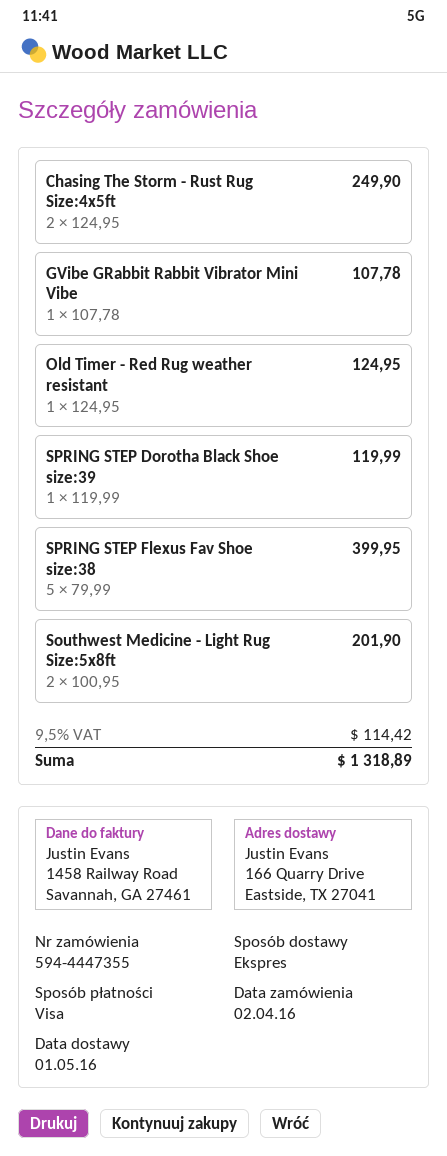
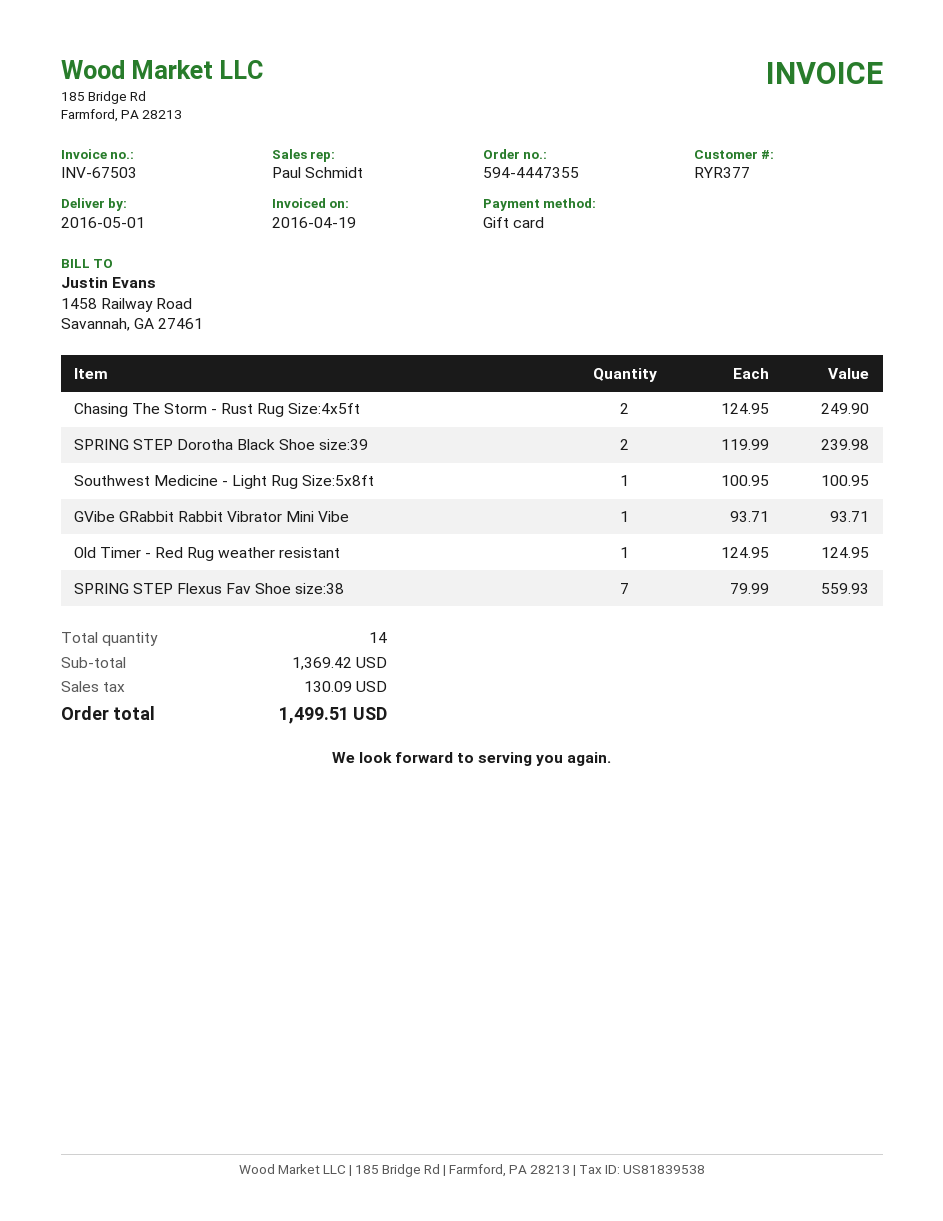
payment method: Visa -> gift card
GVibe GRabbit Rabbit Vibrator Mini Vibe: 1 x 107.78 = 107.78 -> 1 x 93.71 = 93.71
SPRING STEP Dorotha Black Shoe size:39: 1 x 119.99 = 119.99 -> 2 x 119.99 = 239.98
SPRING STEP Flexus Fav Shoe size:38: 5 x 79.99 = 399.95 -> 7 x 79.99 = 559.93
Southwest Medicine - Light Rug Size:5x8ft: 2 x 100.95 = 201.90 -> 1 x 100.95 = 100.95
tax: 114.42 -> 130.09
total: 1318.89 -> 1499.51

